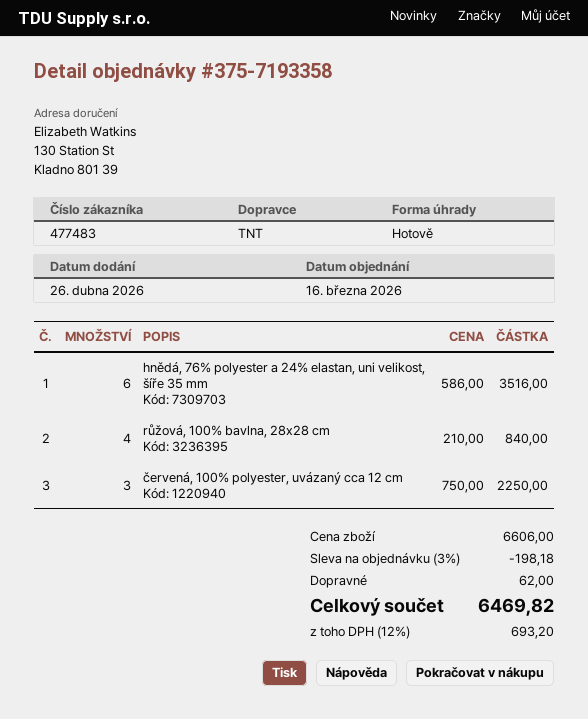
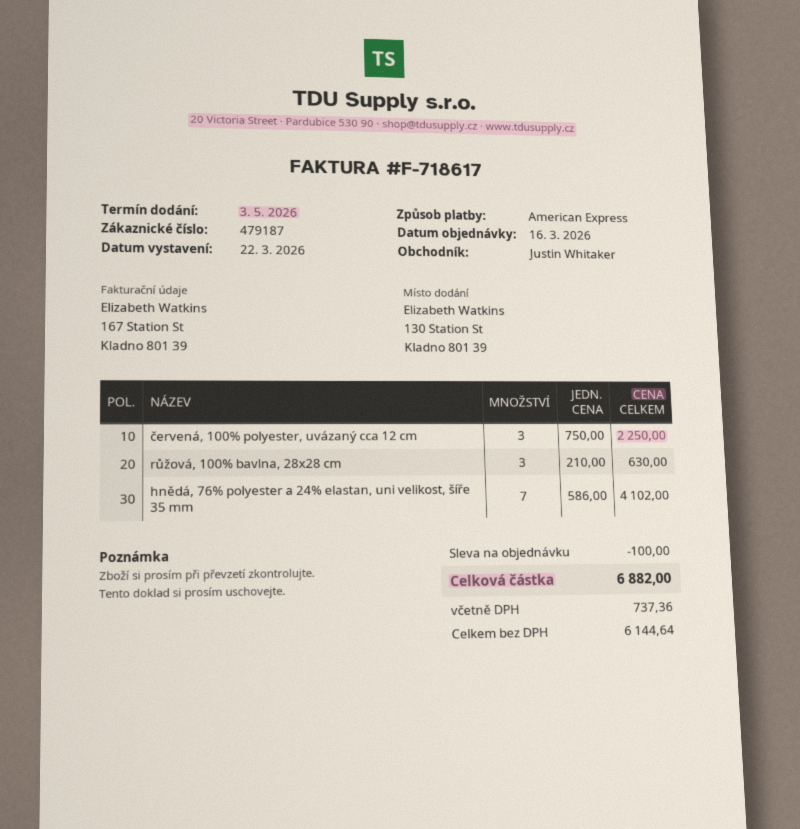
delivery date: 2026-04-26 -> 2026-05-03
customer number: 477483 -> 479187
payment method: cash -> American Express
hnědá, 76% polyester a 24% elastan, uni velikost, šíře 35 mm: 6 x 586.00 = 3516.00 -> 7 x 586.00 = 4102.00
růžová, 100% bavlna, 28x28 cm: 4 x 210.00 = 840.00 -> 3 x 210.00 = 630.00
discount: 198.18 -> 100.00
shipping: 62.00 -> none
tax: 693.20 -> 737.36
total: 6469.82 -> 6882.00

